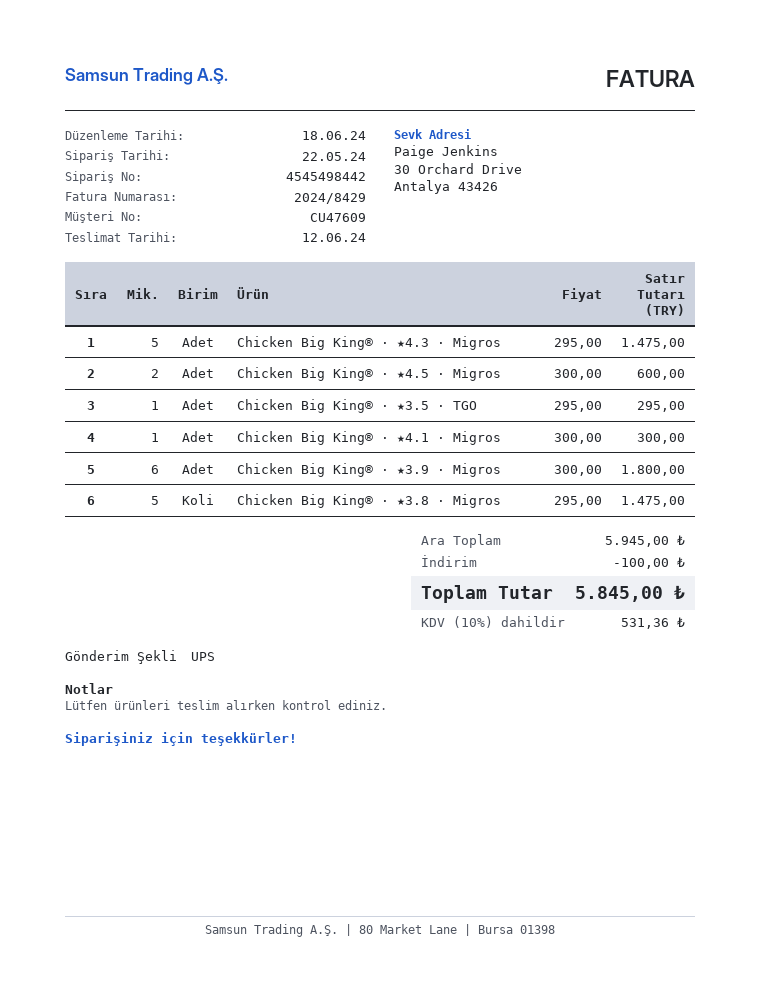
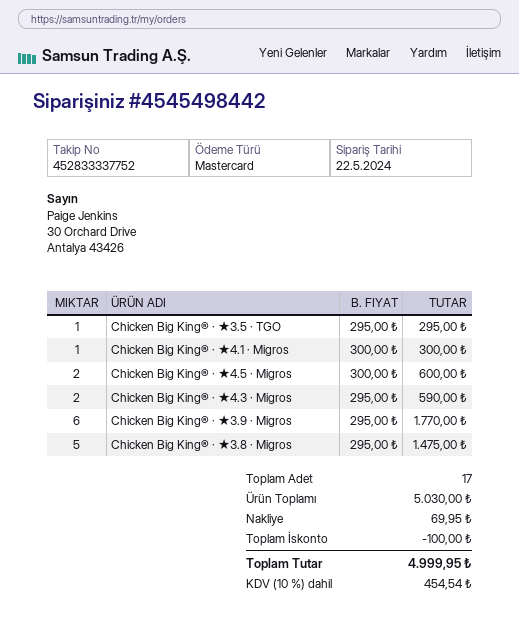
Chicken Big King® · ★4.3 · Migros: 5 x 295.00 = 1475.00 -> 2 x 295.00 = 590.00
Chicken Big King® · ★3.9 · Migros: 6 x 300.00 = 1800.00 -> 6 x 295.00 = 1770.00
subtotal: 5945.00 -> 5030.00
shipping: none -> 69.95
tax: 10% = 531.36 -> 10% = 454.54
total: 5845.00 -> 4999.95

